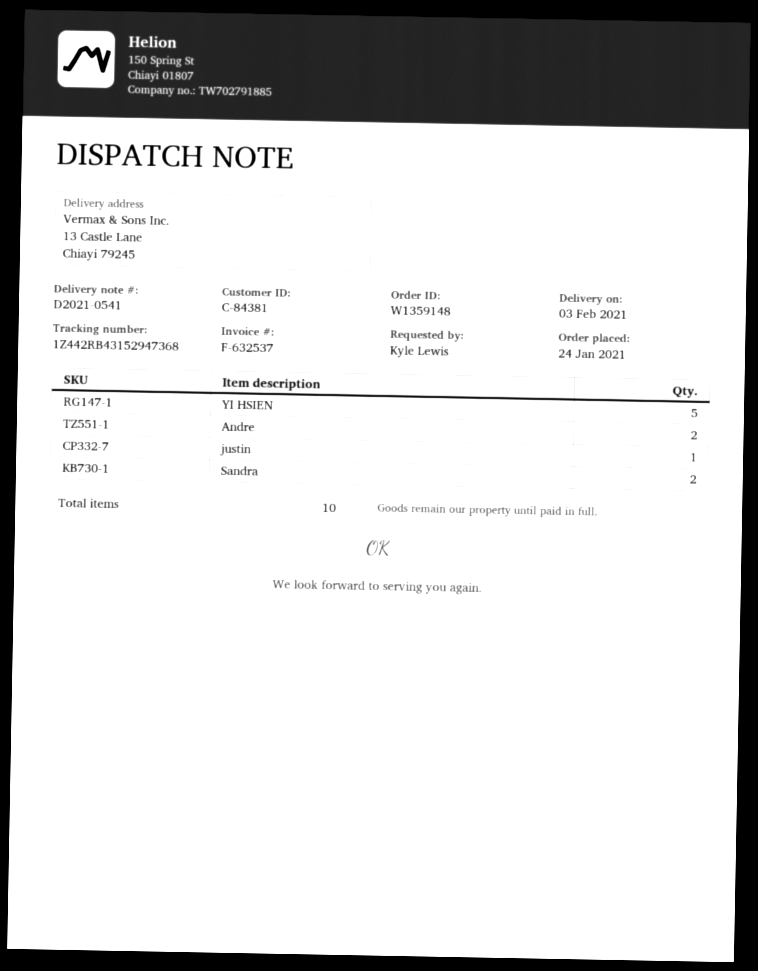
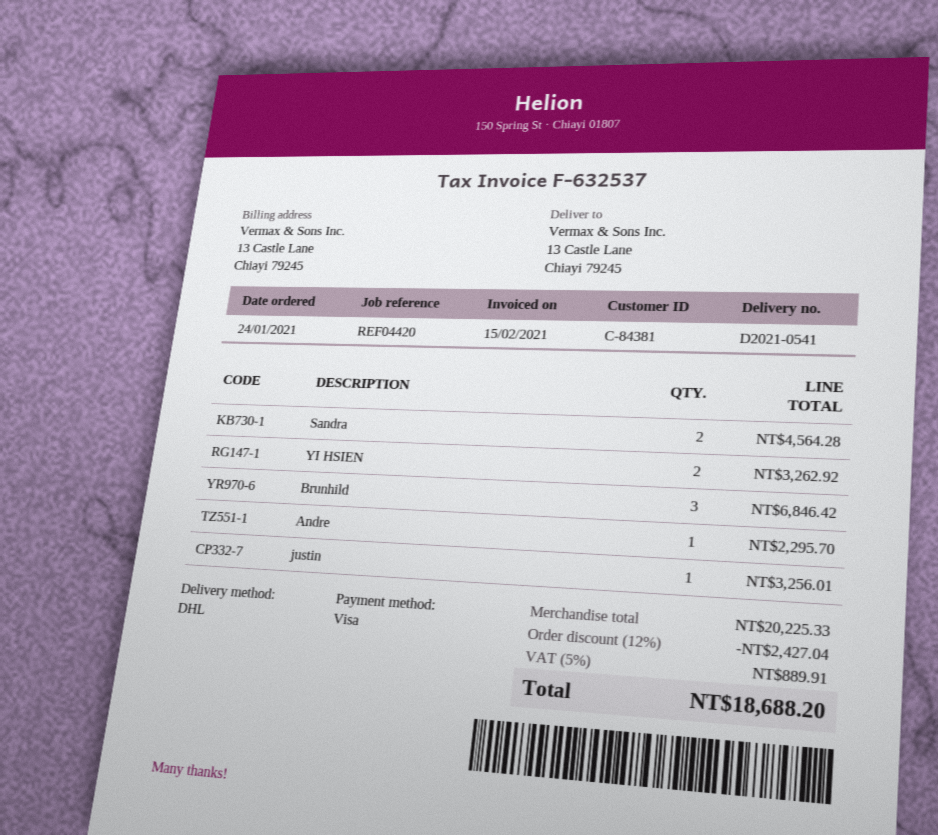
YI HSIEN: 5 -> 2
Andre: 2 -> 1
Brunhild: none -> 3

